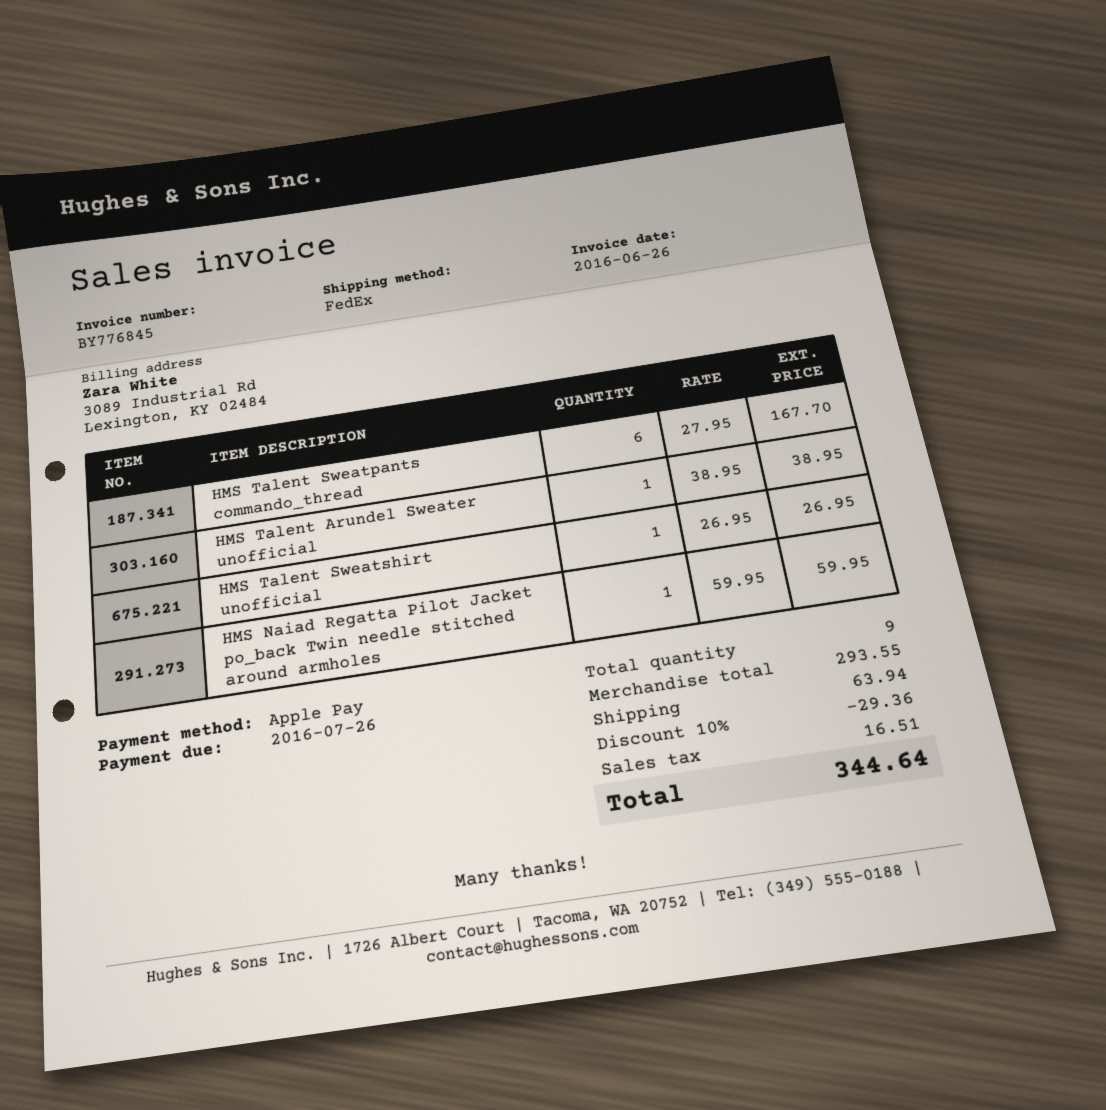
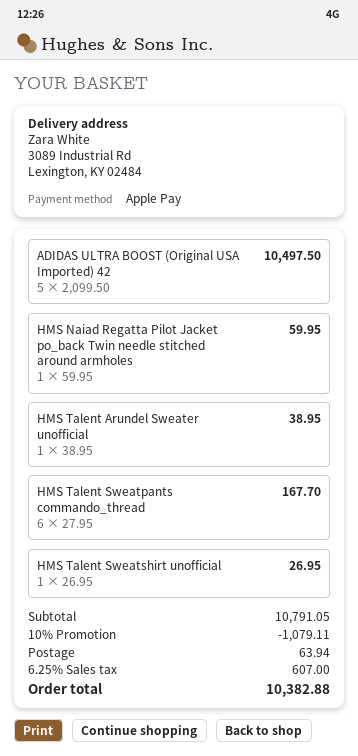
ADIDAS ULTRA BOOST (Original USA Imported) 42: none -> 5 x 2099.50 = 10497.50
subtotal: 293.55 -> 10791.05
discount: 10% = 29.36 -> 10% = 1079.11
tax: 16.51 -> 607.00
total: 344.64 -> 10382.88

